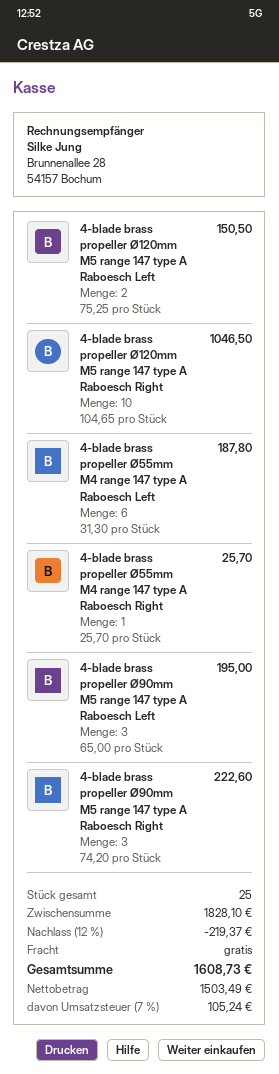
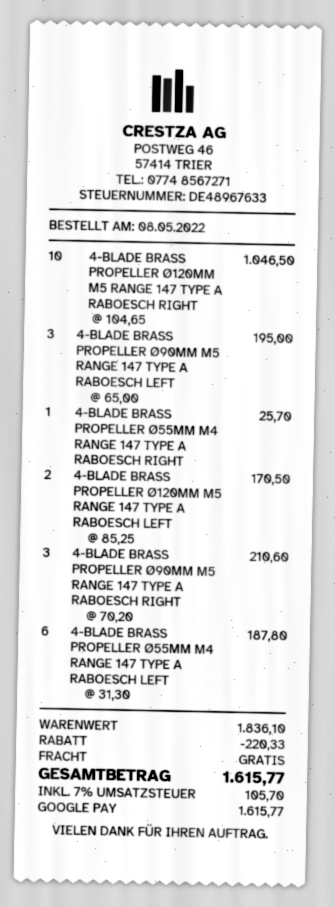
4-blade brass propeller Ø120mm M5 range 147 type A Raboesch Left: 2 x 75.25 = 150.50 -> 2 x 85.25 = 170.50
4-blade brass propeller Ø90mm M5 range 147 type A Raboesch Right: 3 x 74.20 = 222.60 -> 3 x 70.20 = 210.60
subtotal: 1828.10 -> 1836.10
discount: 219.37 -> 220.33
tax: 7% = 105.24 -> 7% = 105.70
total: 1608.73 -> 1615.77

